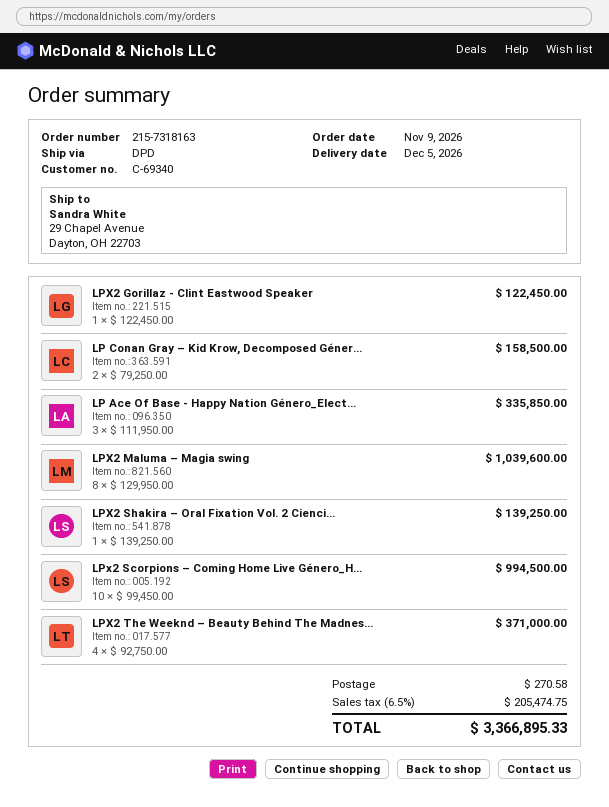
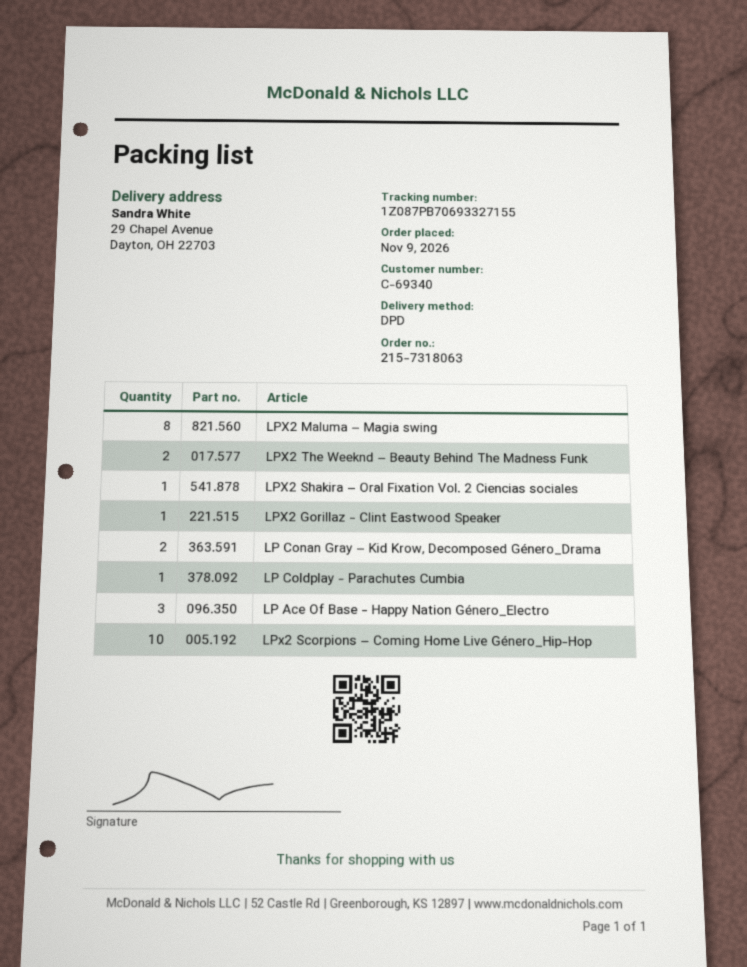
order number: 215-7318163 -> 215-7318063
LPX2 The Weeknd – Beauty Behind The Madnes...: 4 -> 2
LP Coldplay - Parachutes Cumbia: none -> 1

